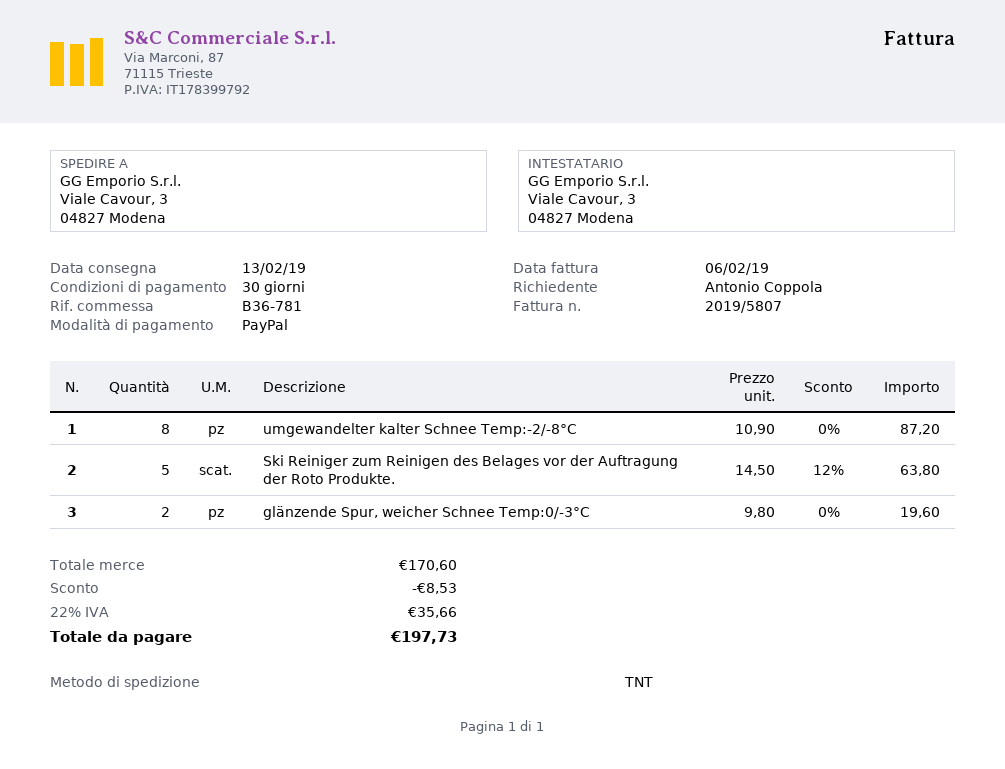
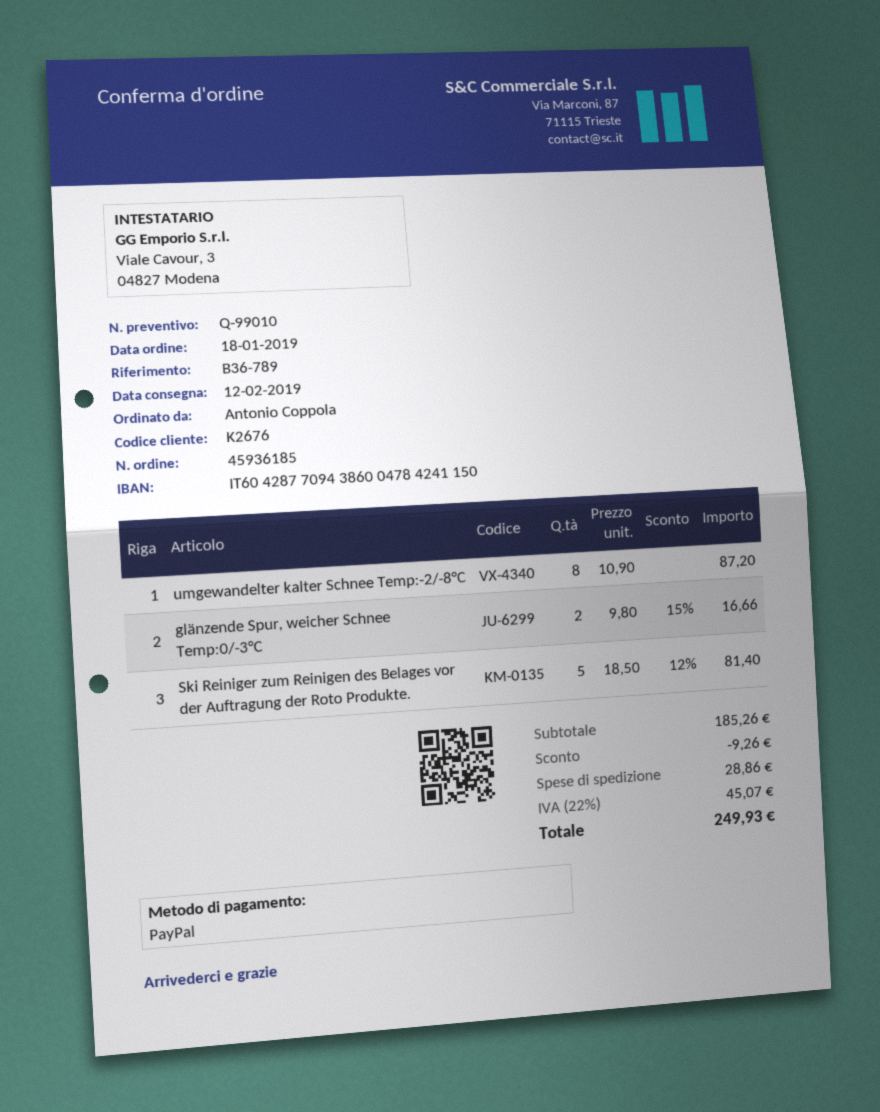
delivery date: 2019-02-13 -> 2019-02-12
reference: B36-781 -> B36-789
Ski Reiniger zum Reinigen des Belages vor der Auftragung der Roto Produkte.: 5 x 14.50 - 12% = 63.80 -> 5 x 18.50 - 12% = 81.40
glänzende Spur, weicher Schnee Temp:0/-3°C: 2 x 9.80 = 19.60 -> 2 x 9.80 - 15% = 16.66
subtotal: 170.60 -> 185.26
discount: 8.53 -> 9.26
shipping: none -> 28.86
tax: 22% = 35.66 -> 22% = 45.07
total: 197.73 -> 249.93

